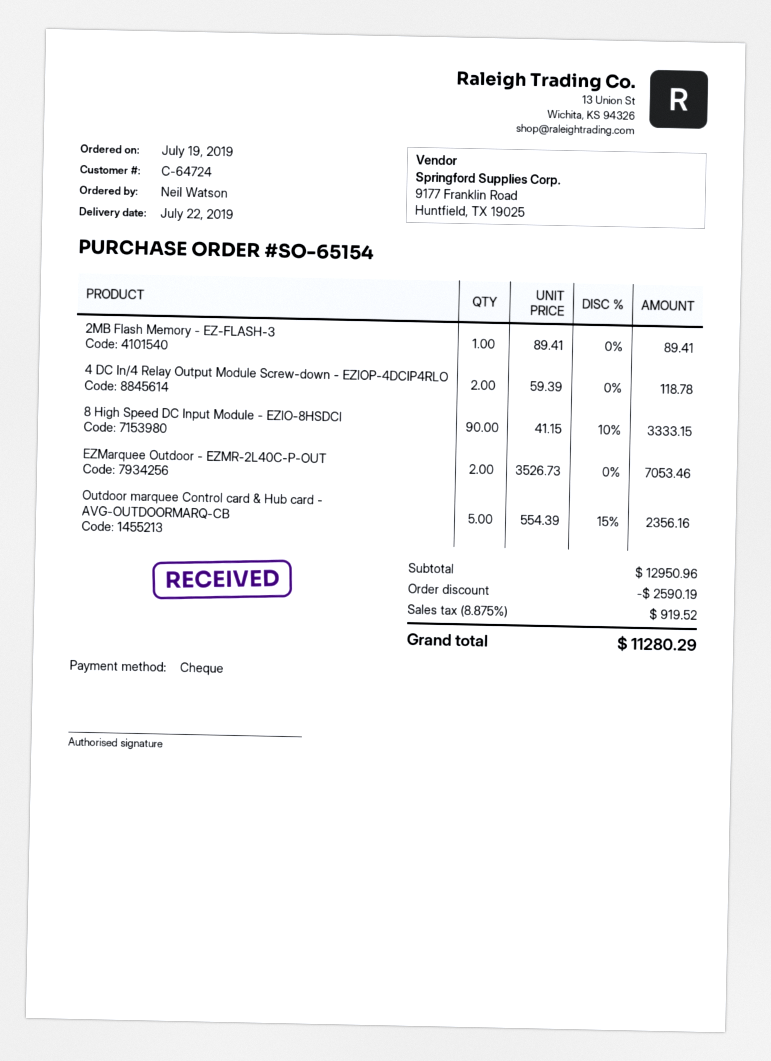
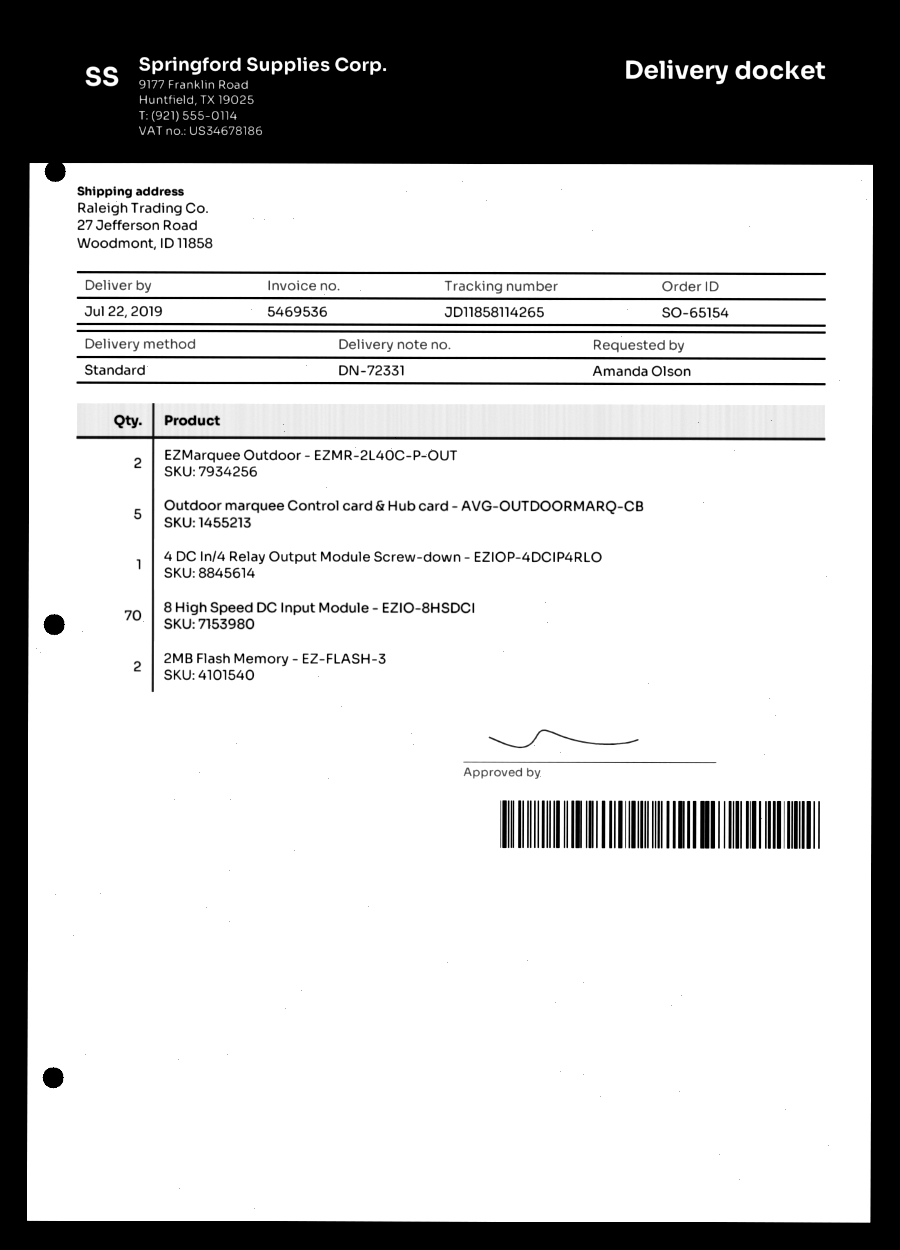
ordered by: Neil Watson -> Amanda Olson
2MB Flash Memory - EZ-FLASH-3: 1 -> 2
4 DC In/4 Relay Output Module Screw-down - EZIOP-4DCIP4RLO: 2 -> 1
8 High Speed DC Input Module - EZIO-8HSDCI: 90 -> 70

